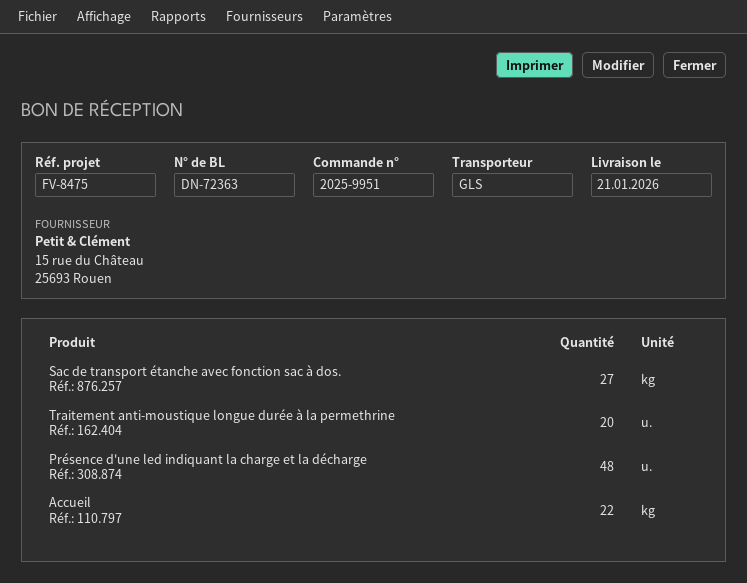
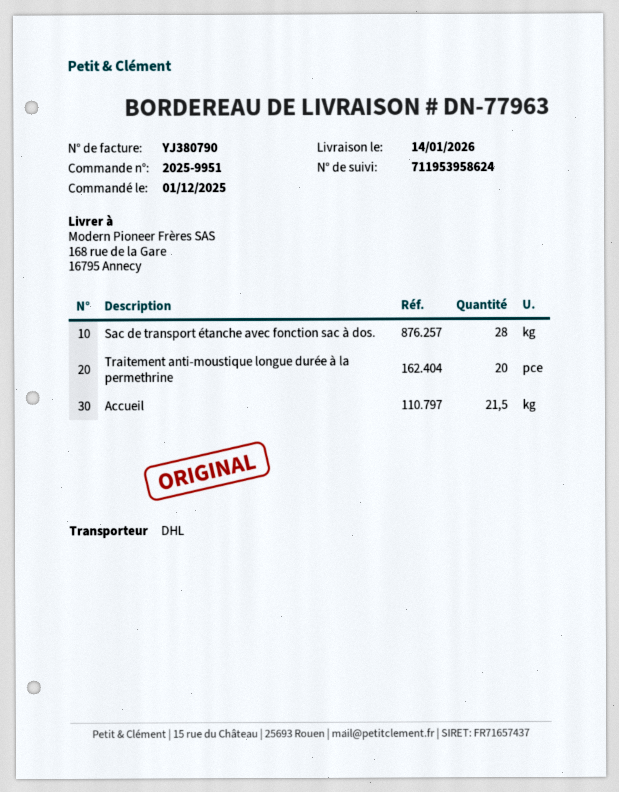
delivery note number: DN-72363 -> DN-77963
delivery date: 2026-01-21 -> 2026-01-14
shipping method: GLS -> DHL
Sac de transport étanche avec fonction sac à dos.: 27 -> 28
Présence d'une led indiquant la charge et la décharge: 48 -> none
Accueil: 22 -> 21.5

